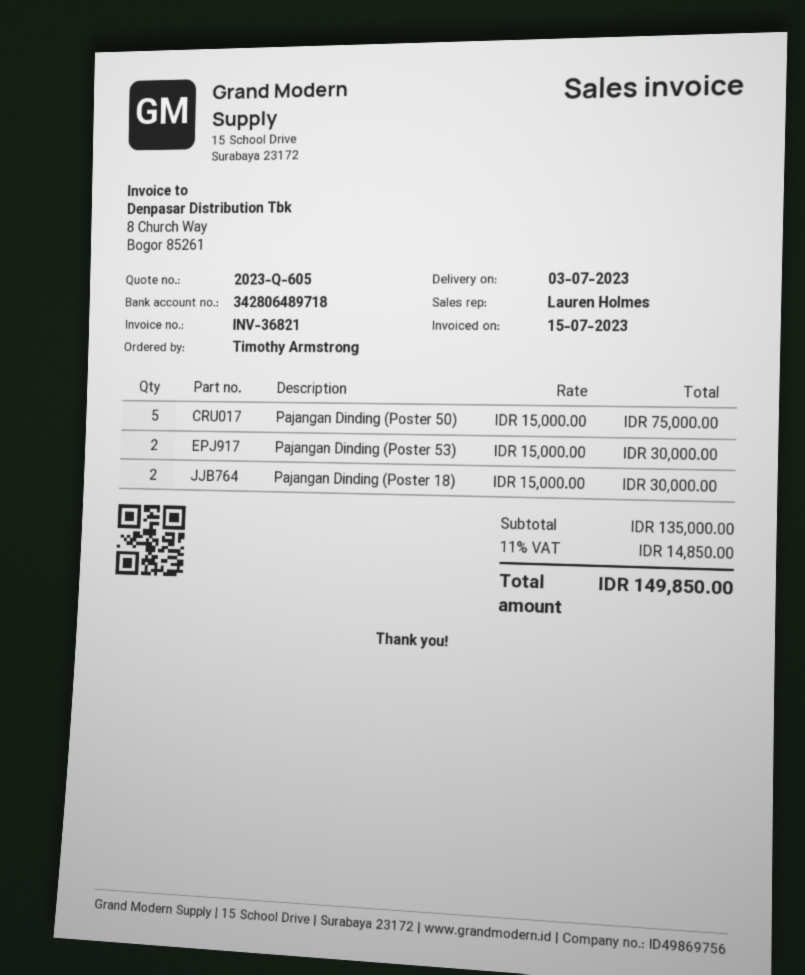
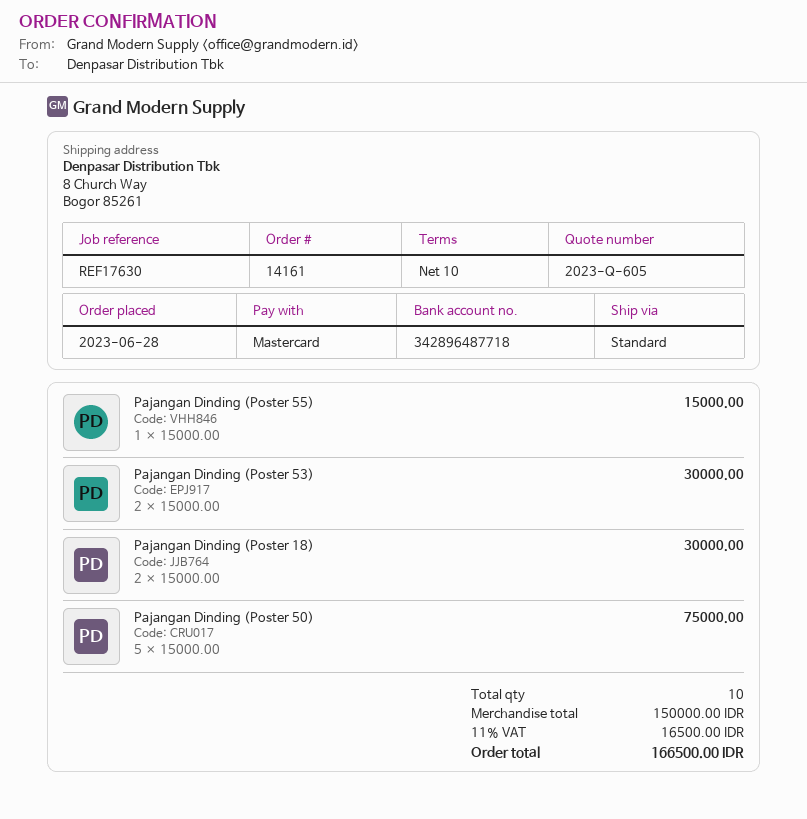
bank account: 342806489718 -> 342896487718
Pajangan Dinding (Poster 55): none -> 1 x 15000.00 = 15000.00
subtotal: 135000.00 -> 150000.00
tax: 11% = 14850.00 -> 11% = 16500.00
total: 149850.00 -> 166500.00

